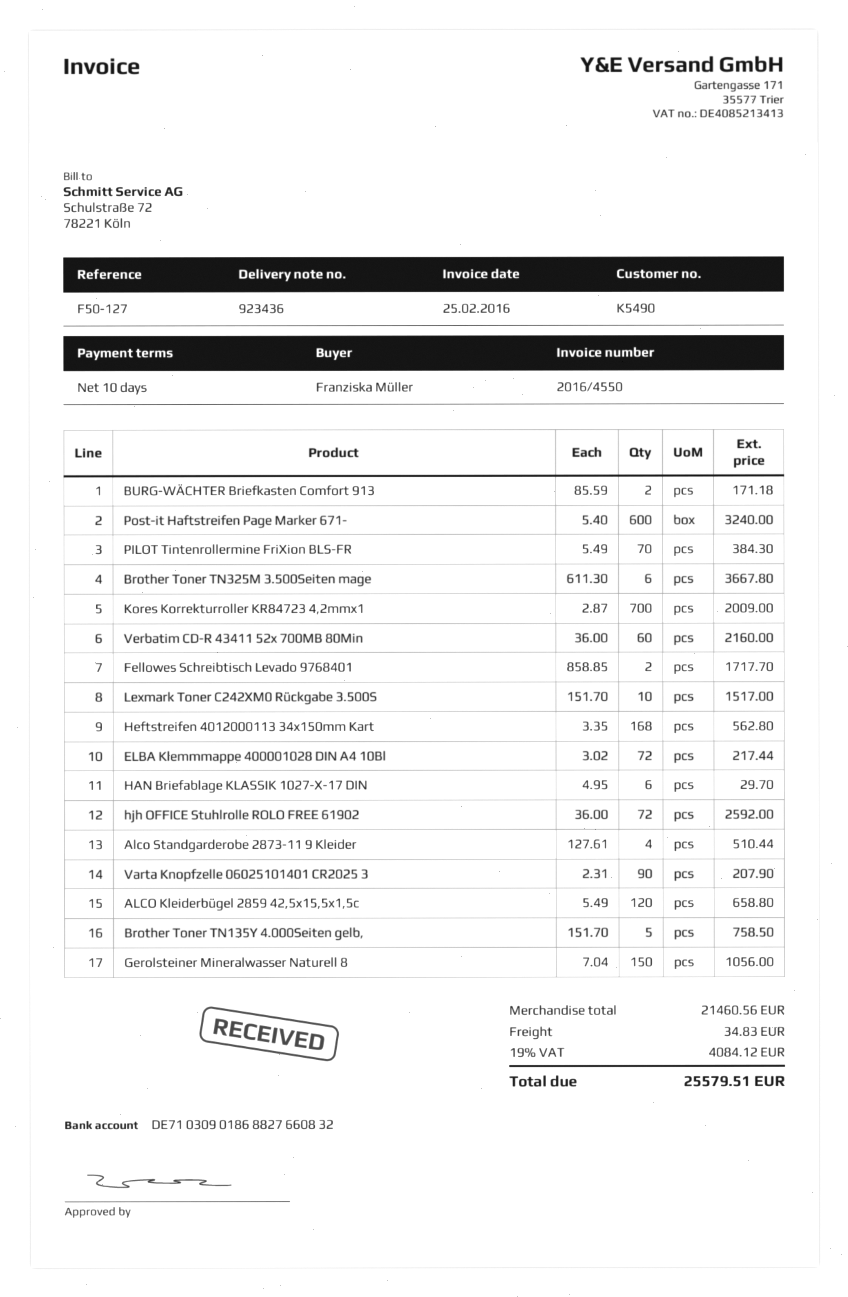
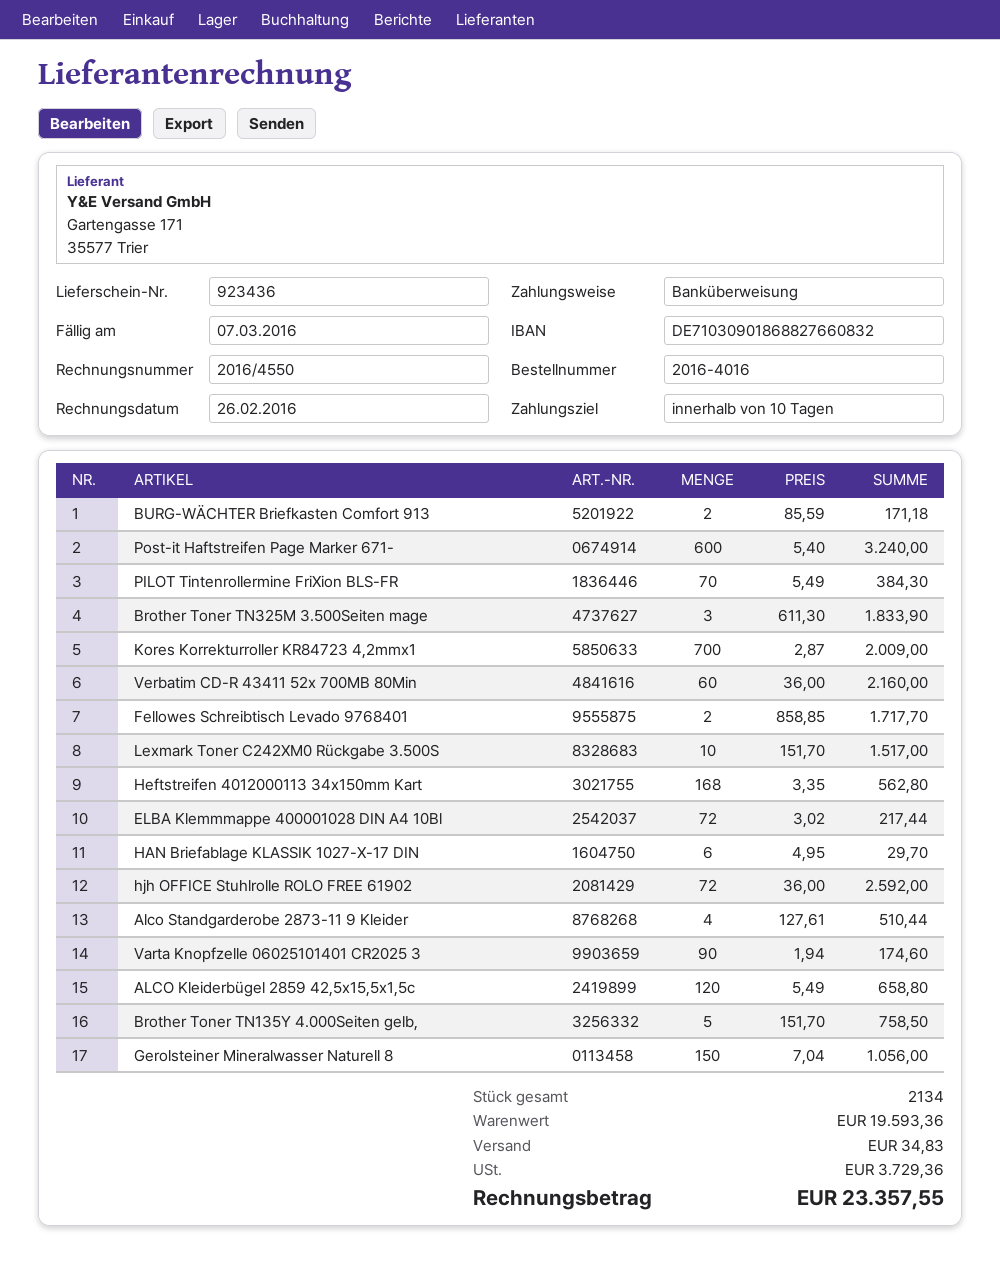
invoice date: 2016-02-25 -> 2016-02-26
Brother Toner TN325M 3.500Seiten mage: 6 x 611.30 = 3667.80 -> 3 x 611.30 = 1833.90
Varta Knopfzelle 06025101401 CR2025 3: 90 x 2.31 = 207.90 -> 90 x 1.94 = 174.60
subtotal: 21460.56 -> 19593.36
tax: 4084.12 -> 3729.36
total: 25579.51 -> 23357.55

